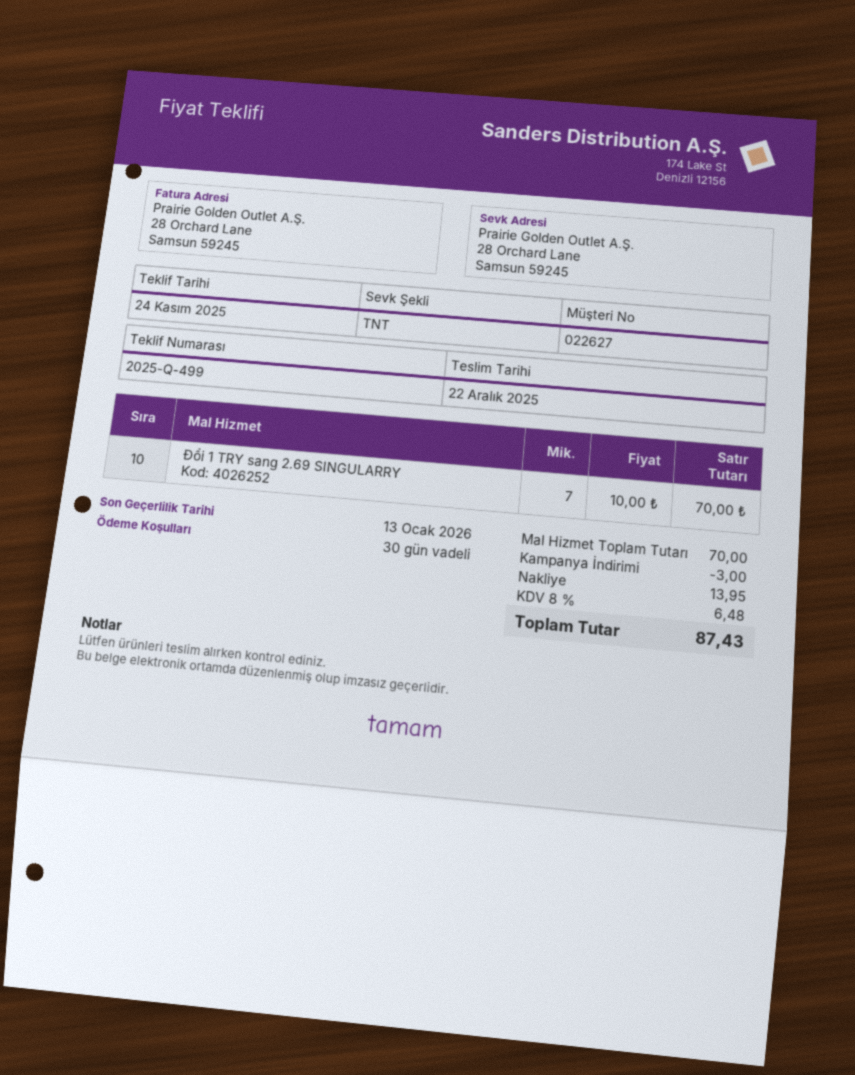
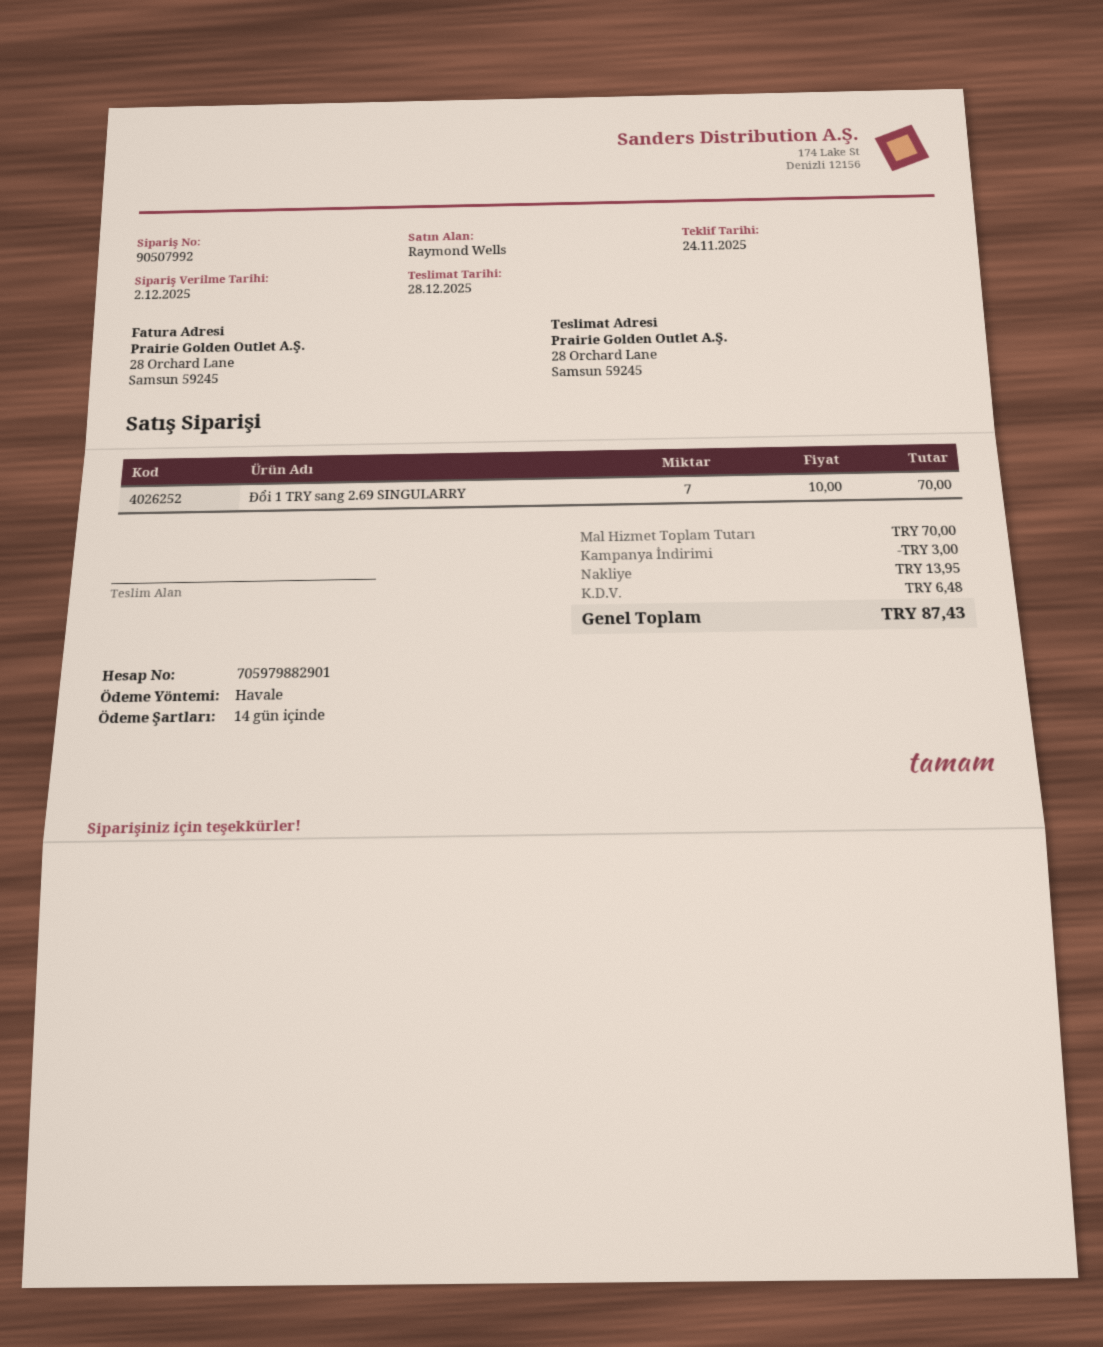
delivery date: 2025-12-22 -> 2025-12-28
payment terms: 30 days -> 14 days

